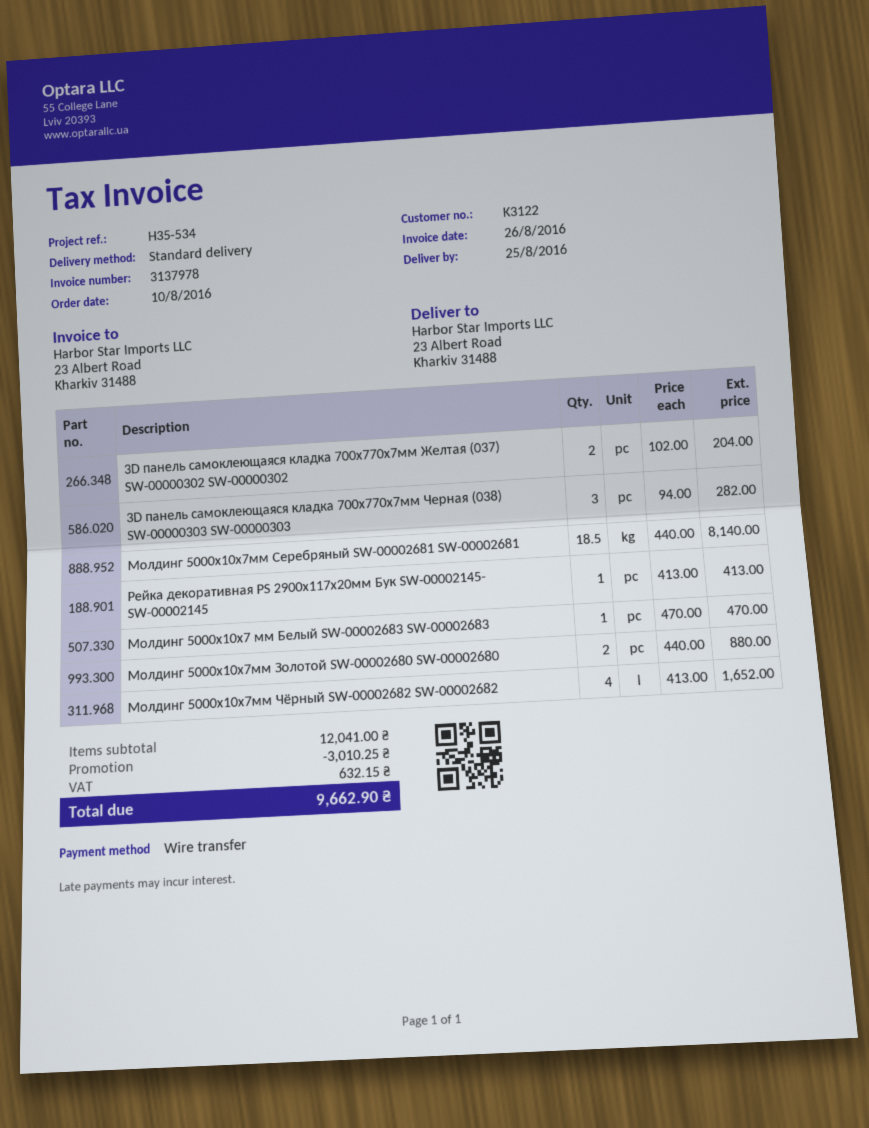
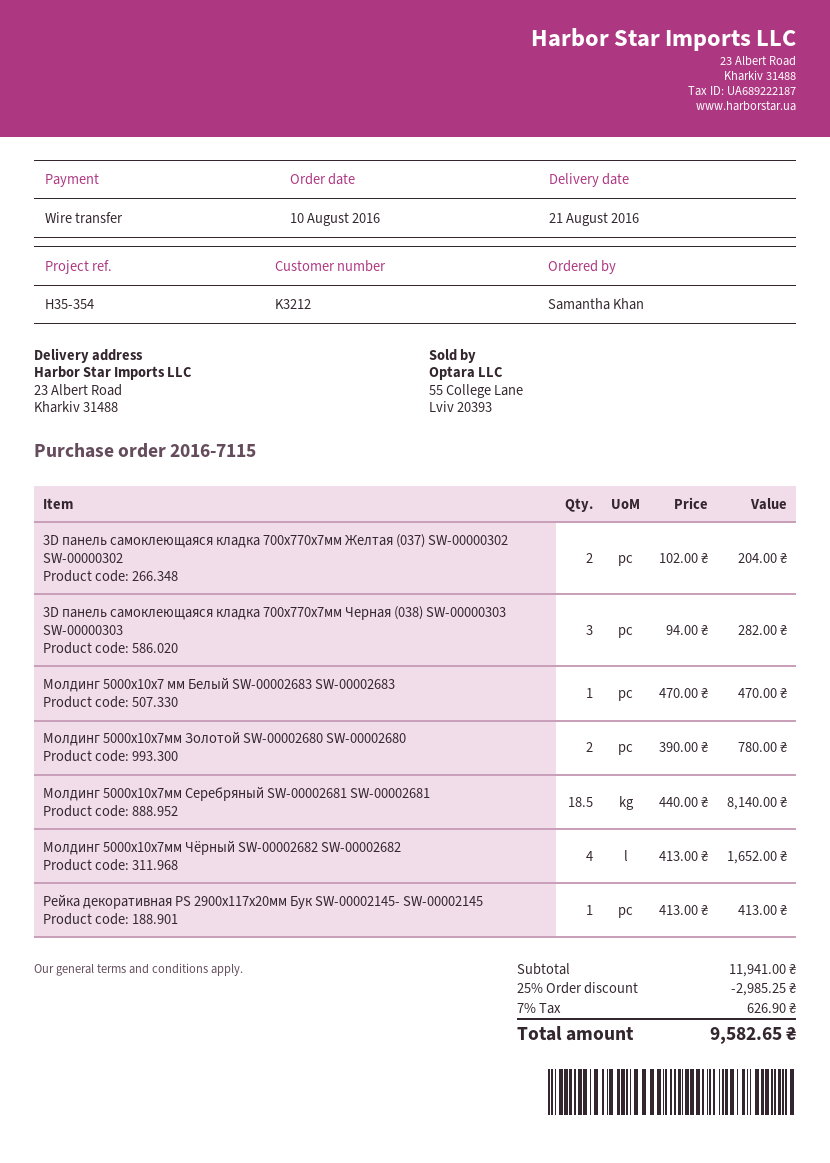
delivery date: 2016-08-25 -> 2016-08-21
customer number: K3122 -> K3212
reference: H35-534 -> H35-354
Молдинг 5000х10х7мм Золотой SW-00002680 SW-00002680: 2 x 440.00 = 880.00 -> 2 x 390.00 = 780.00
subtotal: 12041.00 -> 11941.00
discount: 3010.25 -> 2985.25
tax: 632.15 -> 626.90
total: 9662.90 -> 9582.65

